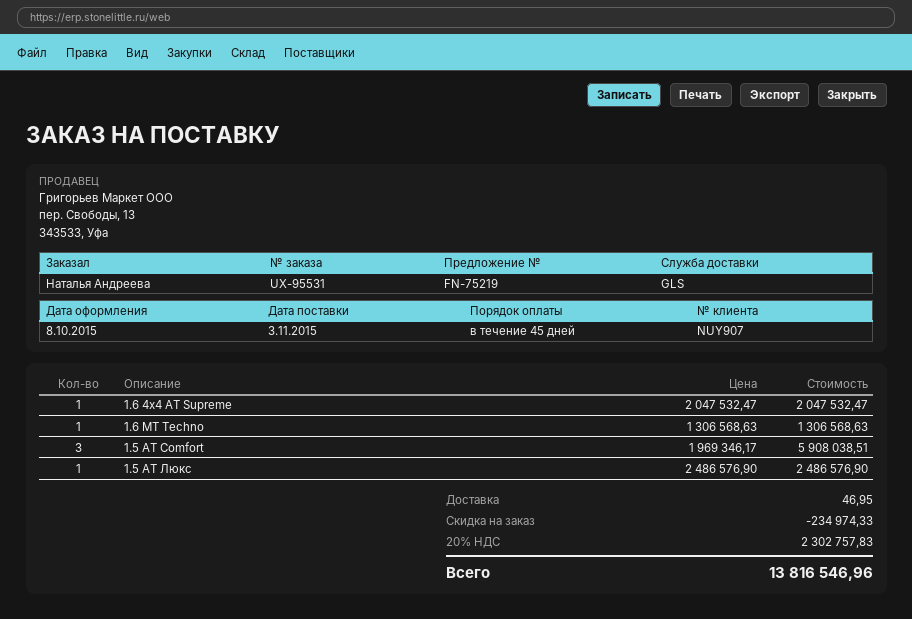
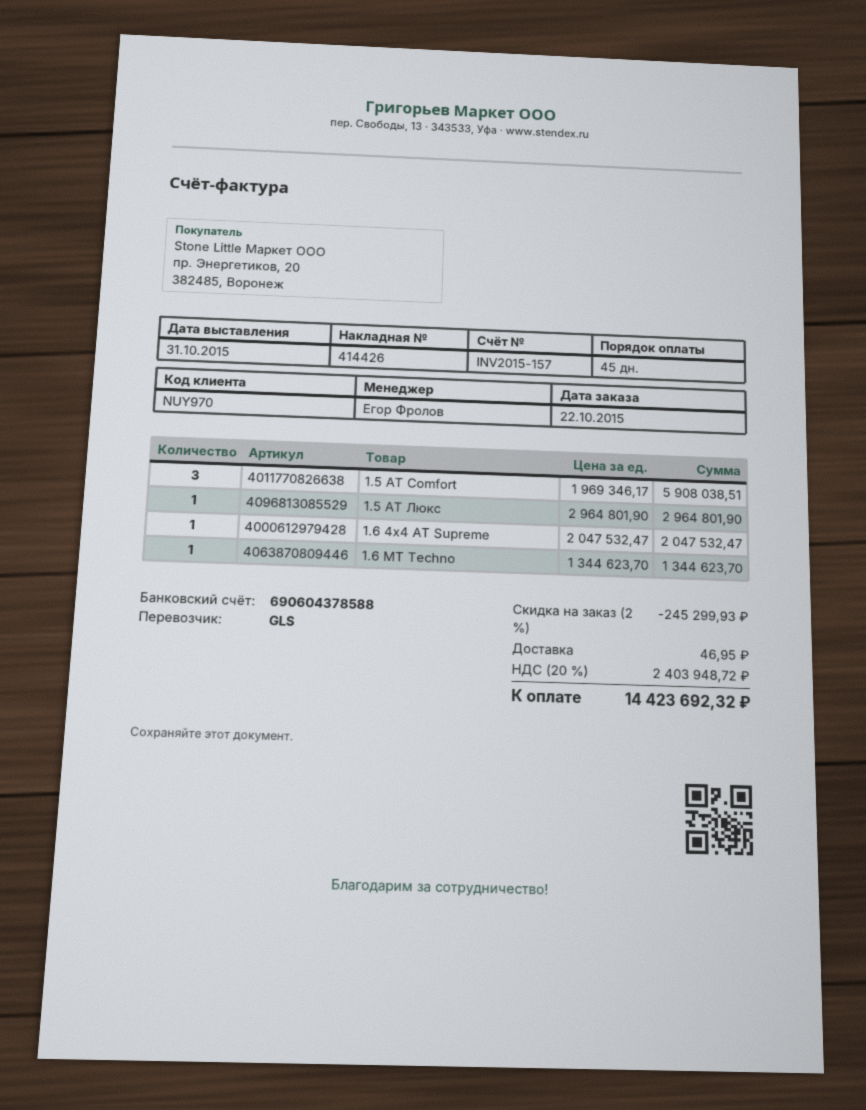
order date: 2015-10-08 -> 2015-10-22
customer number: NUY907 -> NUY970
1.6 MT Techno: 1 x 1306568.63 = 1306568.63 -> 1 x 1344623.70 = 1344623.70
1.5 AT Люкс: 1 x 2486576.90 = 2486576.90 -> 1 x 2964801.90 = 2964801.90
discount: 234974.33 -> 245299.93
tax: 20% = 2302757.83 -> 20% = 2403948.72
total: 13816546.96 -> 14423692.32

